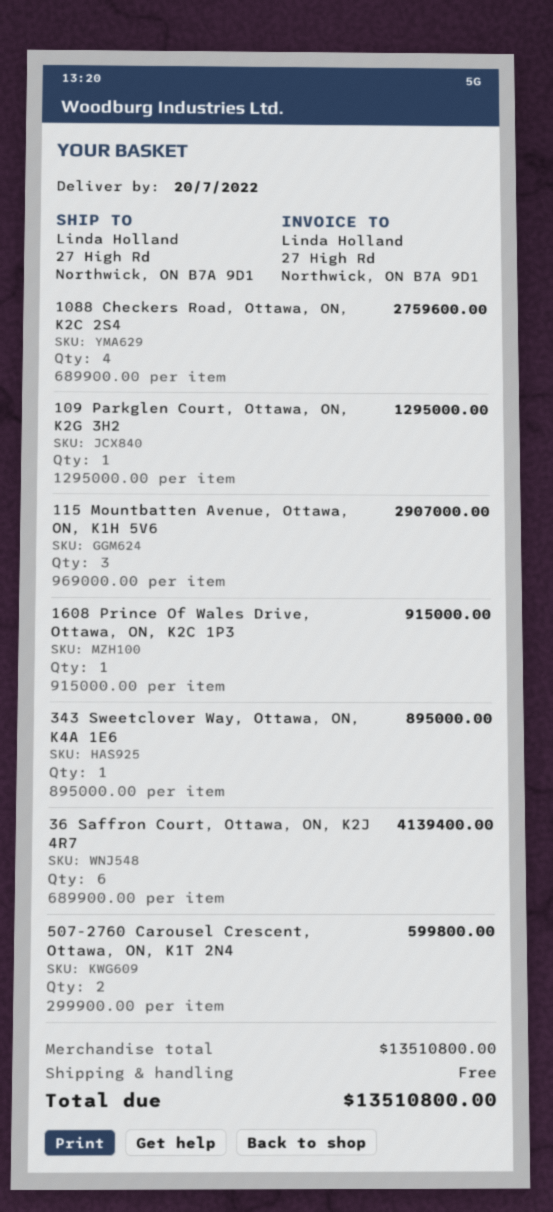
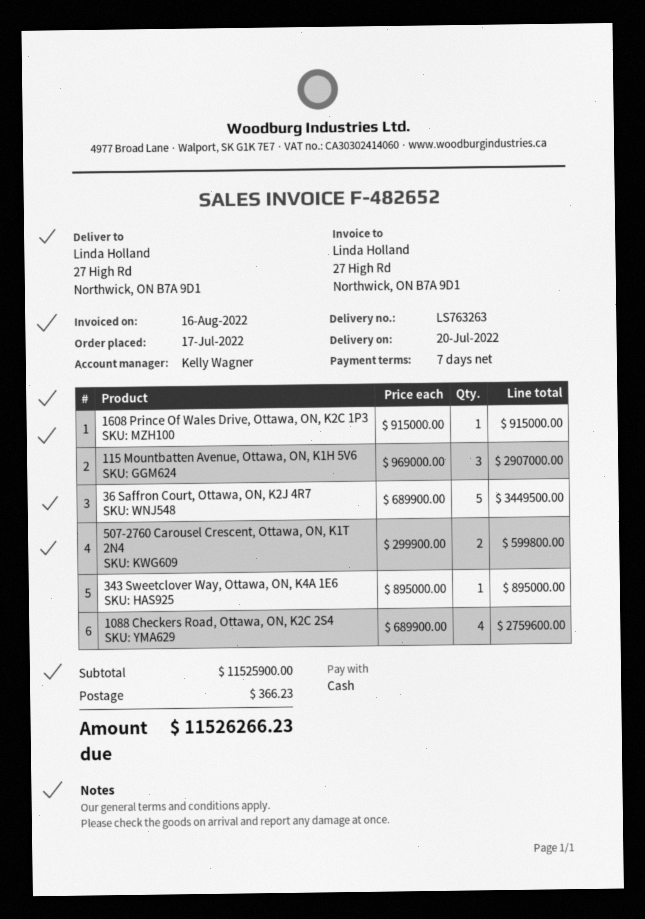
109 Parkglen Court, Ottawa, ON, K2G 3H2: 1 x 1295000.00 = 1295000.00 -> none
36 Saffron Court, Ottawa, ON, K2J 4R7: 6 x 689900.00 = 4139400.00 -> 5 x 689900.00 = 3449500.00
subtotal: 13510800.00 -> 11525900.00
shipping: 0.00 -> 366.23
total: 13510800.00 -> 11526266.23

